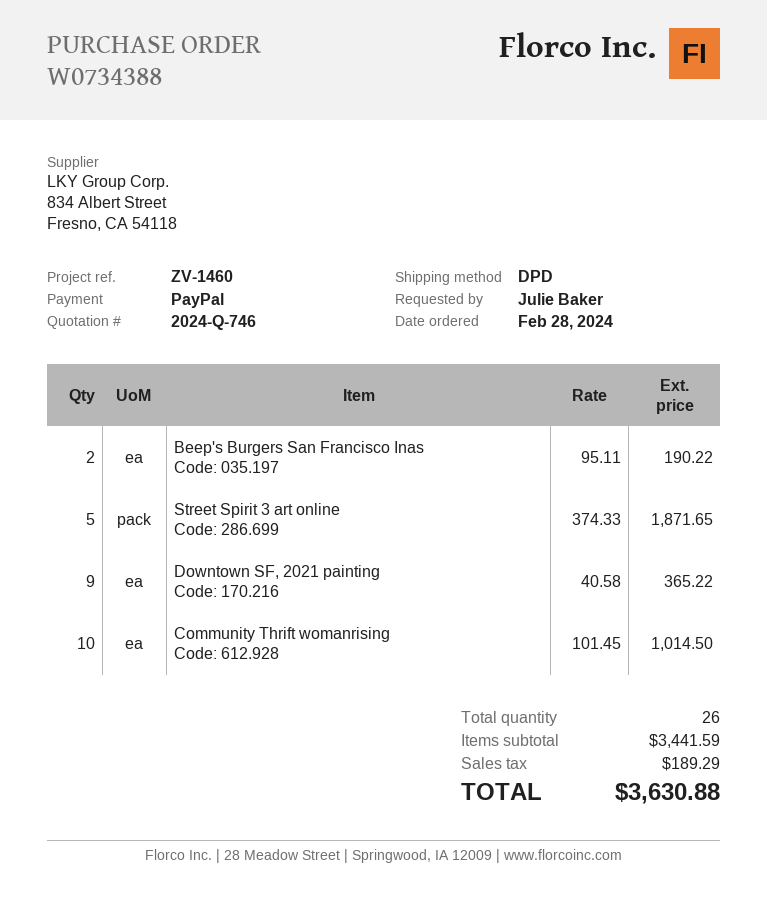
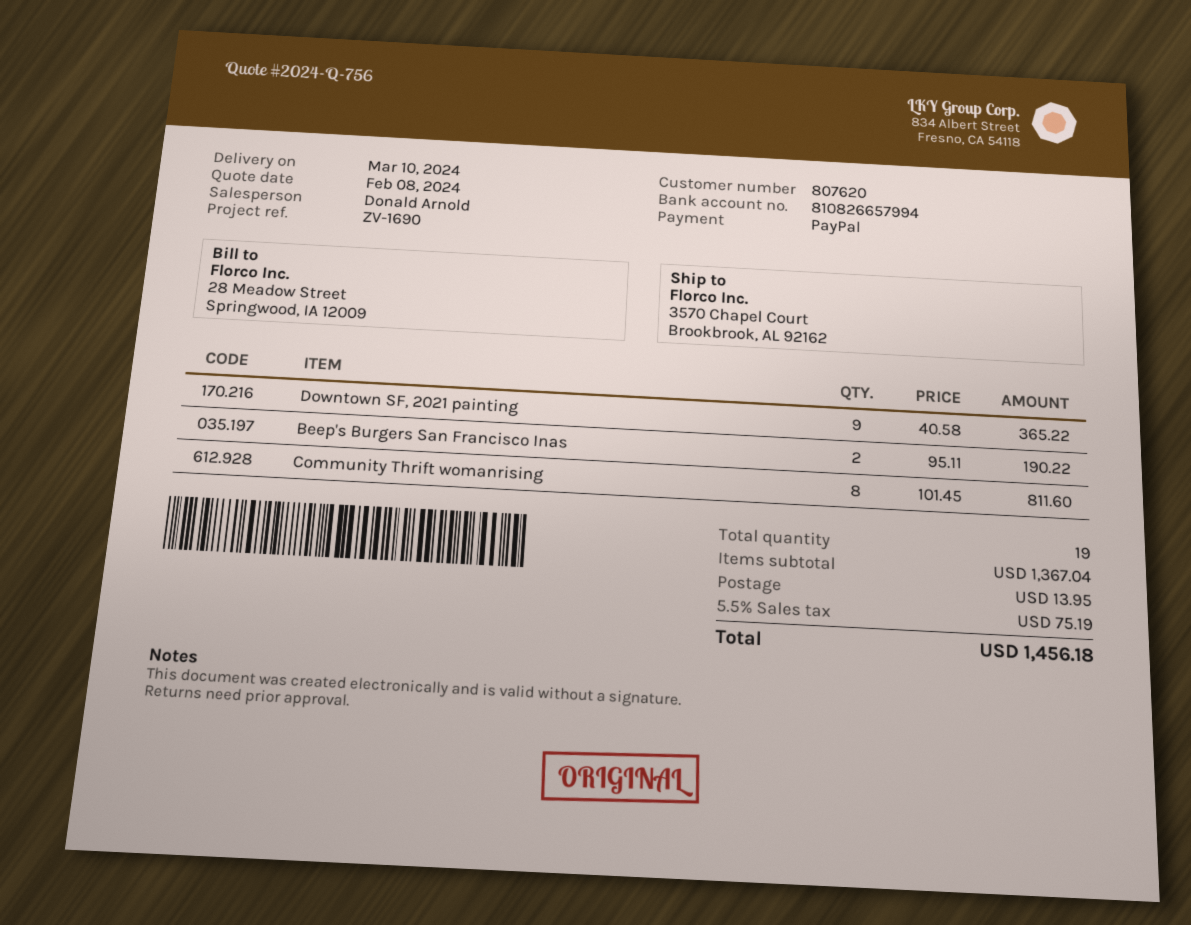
quote number: 2024-Q-746 -> 2024-Q-756
reference: ZV-1460 -> ZV-1690
Street Spirit 3 art online: 5 x 374.33 = 1871.65 -> none
Community Thrift womanrising: 10 x 101.45 = 1014.50 -> 8 x 101.45 = 811.60
total quantity: 26 -> 19
subtotal: 3441.59 -> 1367.04
shipping: none -> 13.95
tax: 189.29 -> 75.19
total: 3630.88 -> 1456.18

